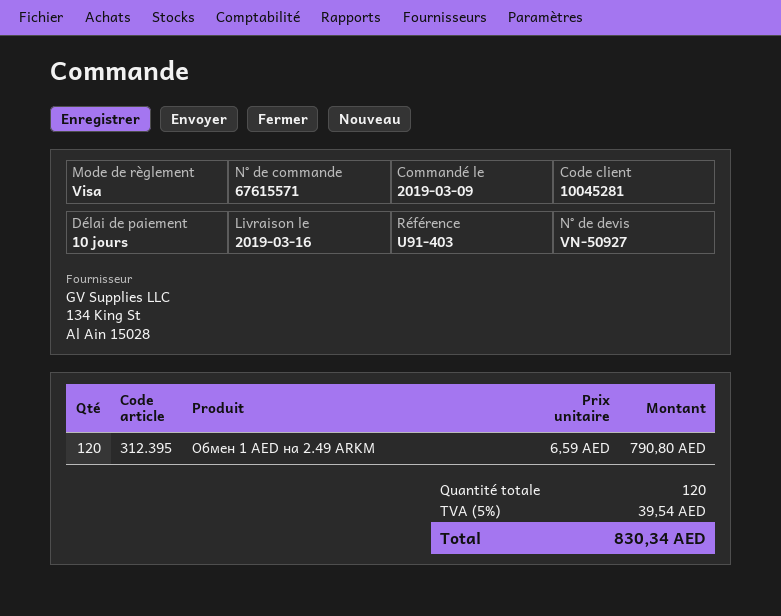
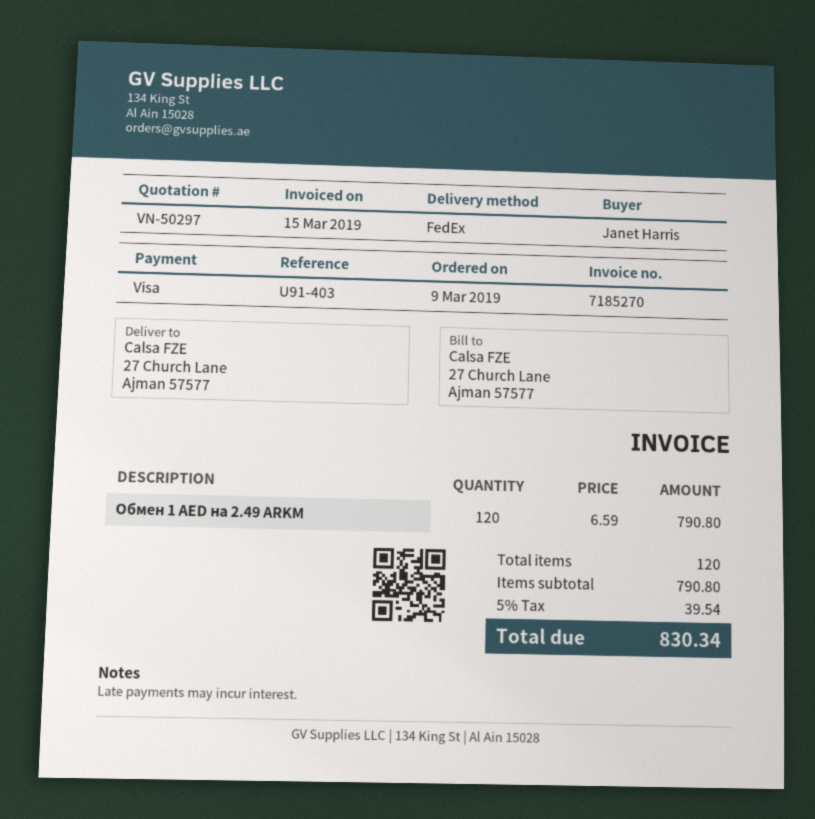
quote number: VN-50927 -> VN-50297

